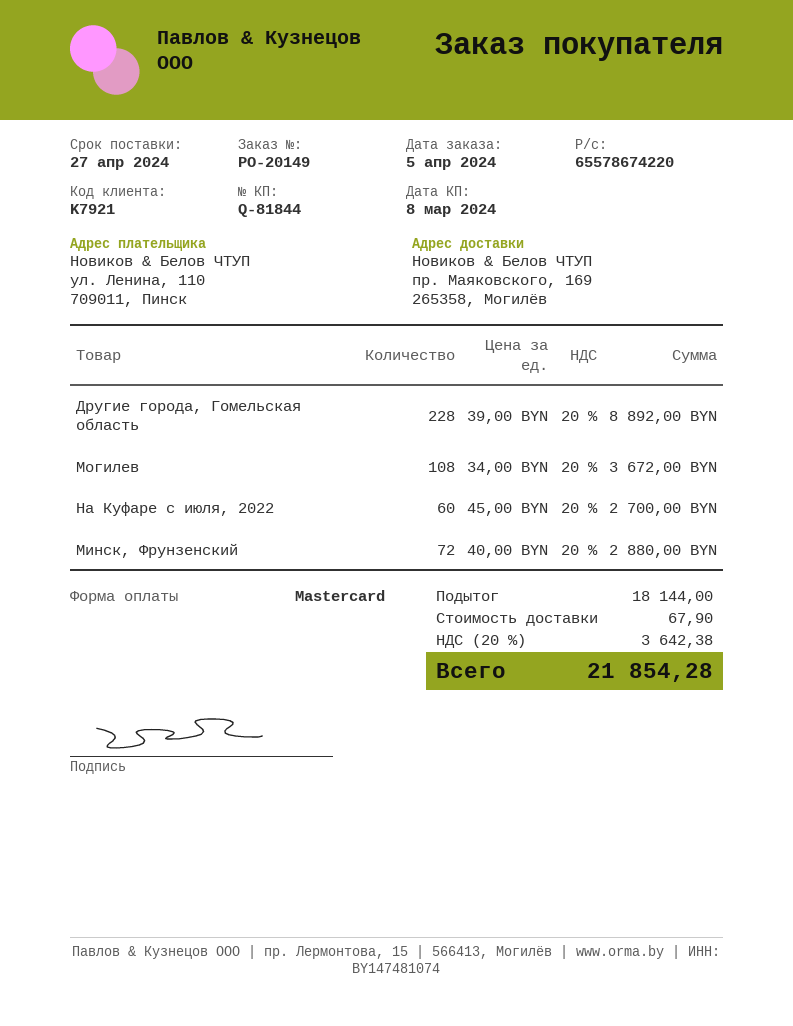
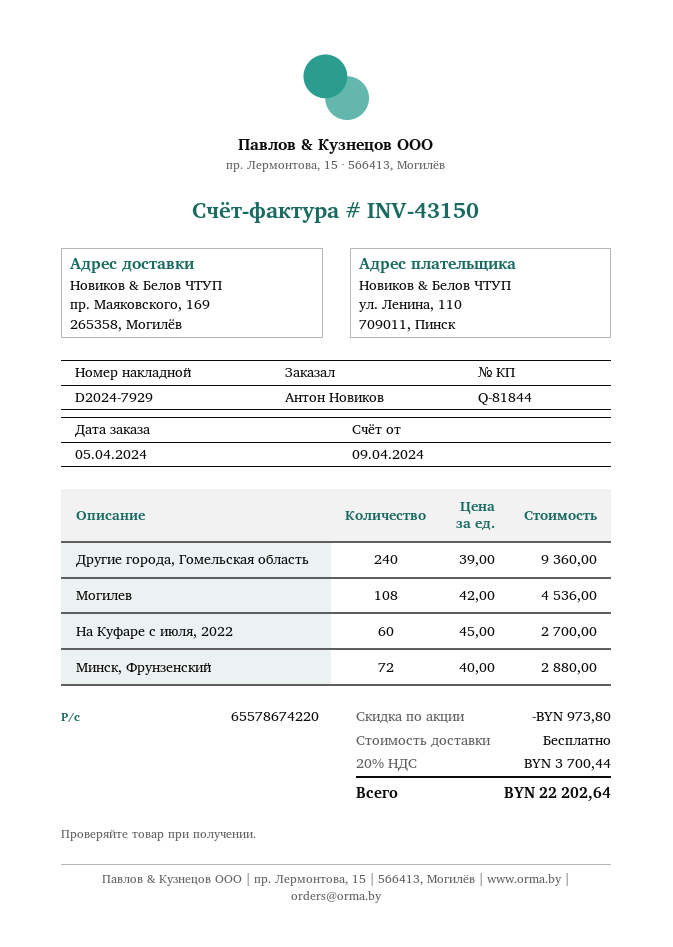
Другие города, Гомельская область: 228 x 39.00 = 8892.00 -> 240 x 39.00 = 9360.00
Могилев: 108 x 34.00 = 3672.00 -> 108 x 42.00 = 4536.00
discount: none -> 973.80
shipping: 67.90 -> 0.00
tax: 20% = 3642.38 -> 20% = 3700.44
total: 21854.28 -> 22202.64

